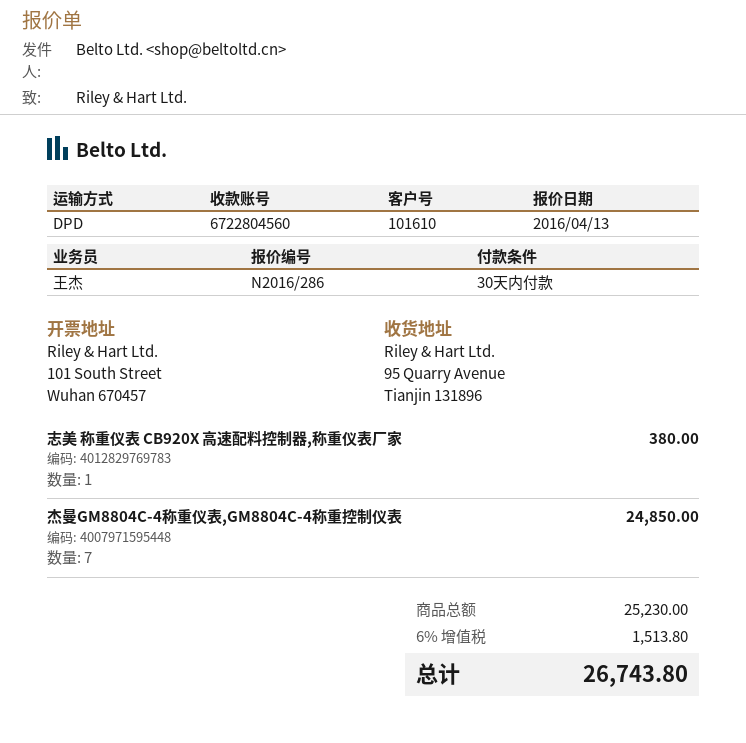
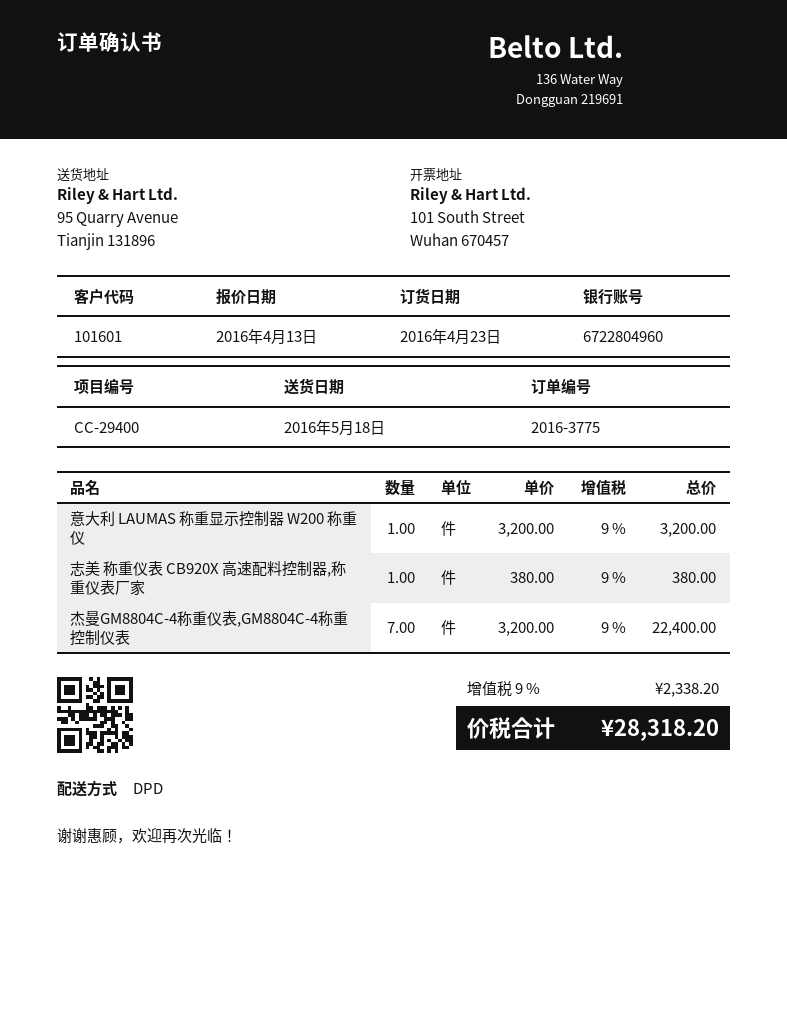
customer number: 101610 -> 101601
bank account: 6722804560 -> 6722804960
杰曼GM8804C-4称重仪表,GM8804C-4称重控制仪表: 7 for 24850.00 -> 7 for 22400.00
意大利 LAUMAS 称重显示控制器 W200 称重仪: none -> 1 for 3200.00
tax: 6% = 1513.80 -> 9% = 2338.20
total: 26743.80 -> 28318.20

